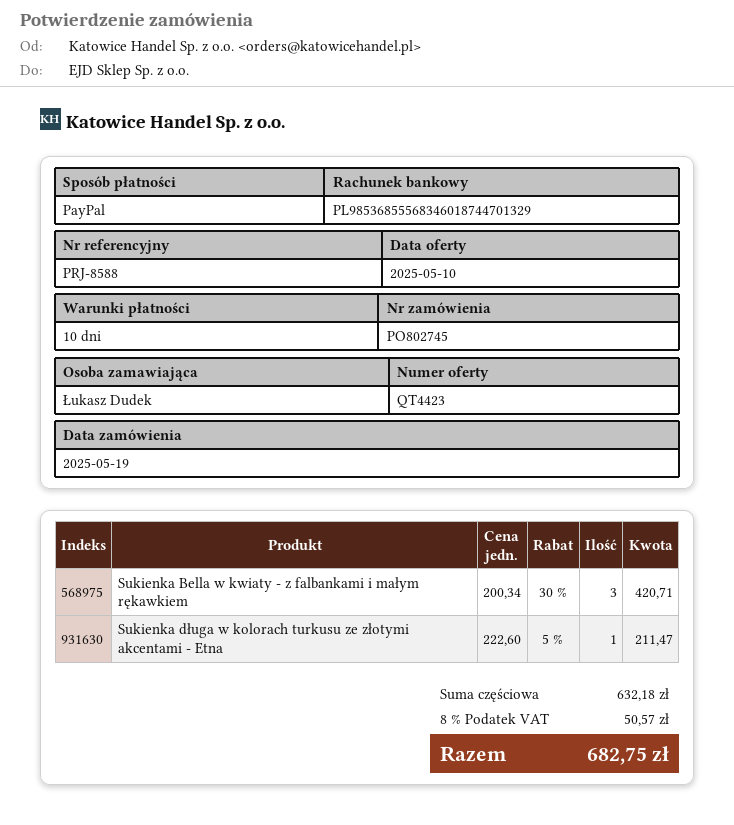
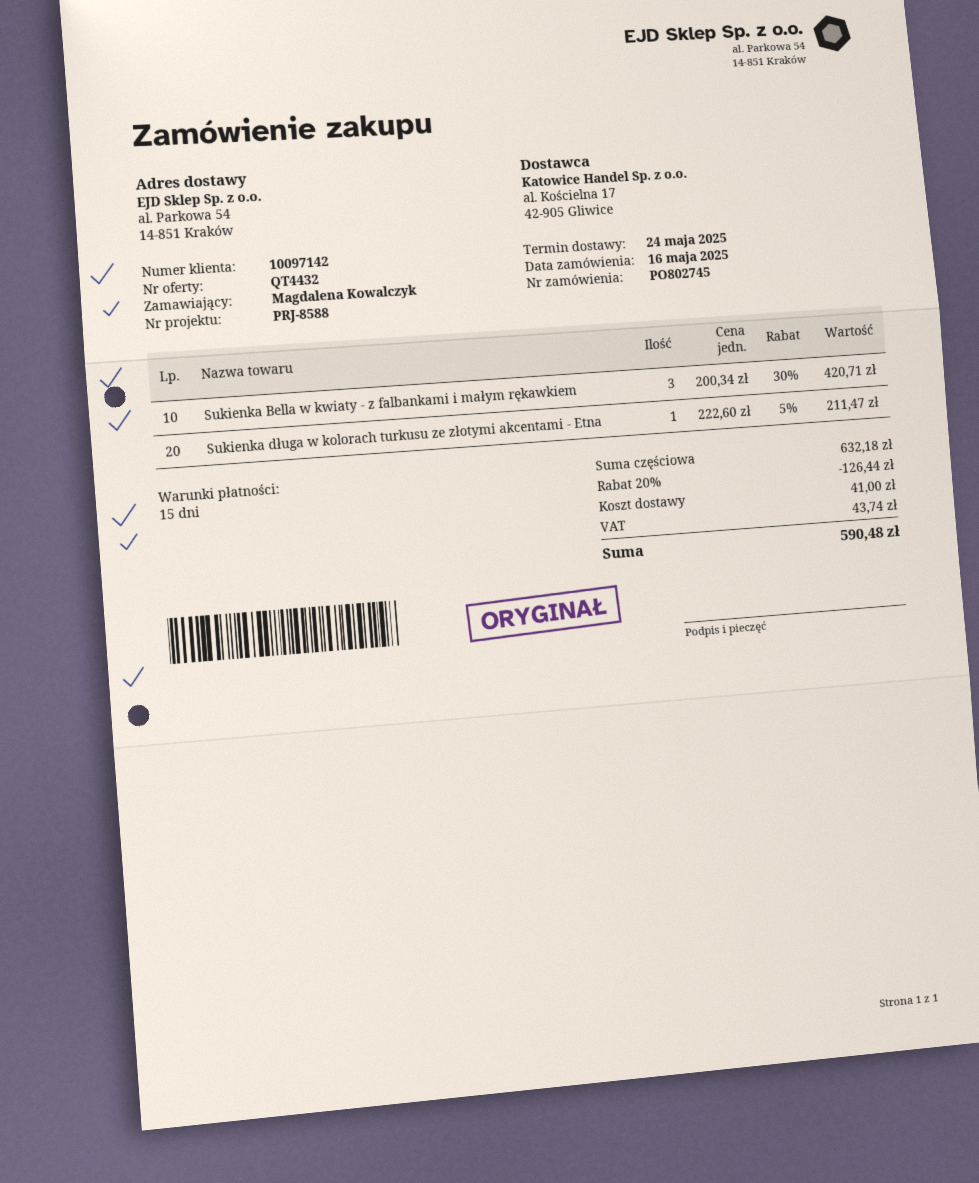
quote number: QT4423 -> QT4432
order date: 2025-05-19 -> 2025-05-16
payment terms: 10 days -> 15 days
ordered by: Łukasz Dudek -> Magdalena Kowalczyk
discount: none -> 20% = 126.44
shipping: none -> 41.00
tax: 50.57 -> 43.74
total: 682.75 -> 590.48

